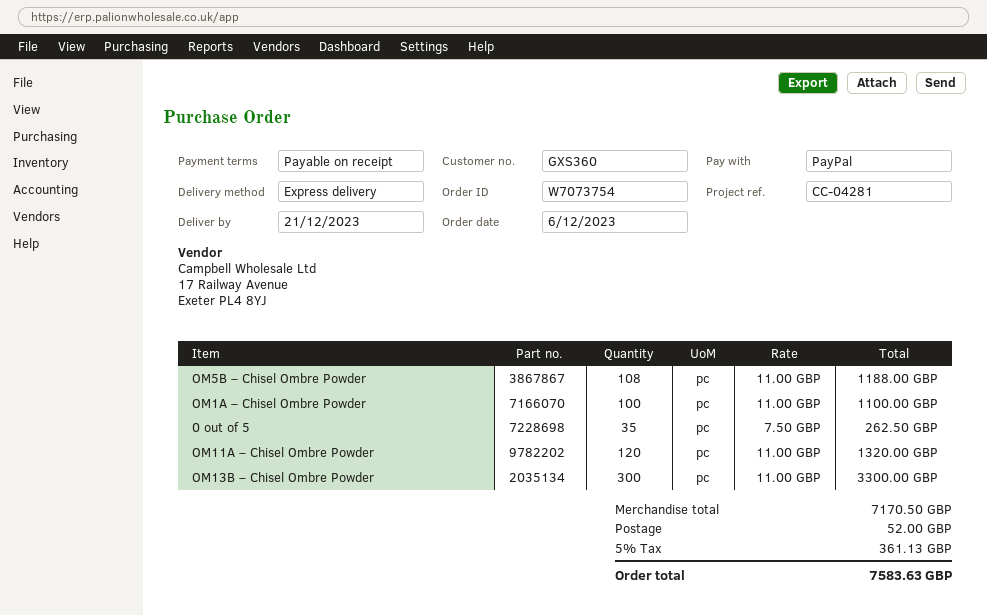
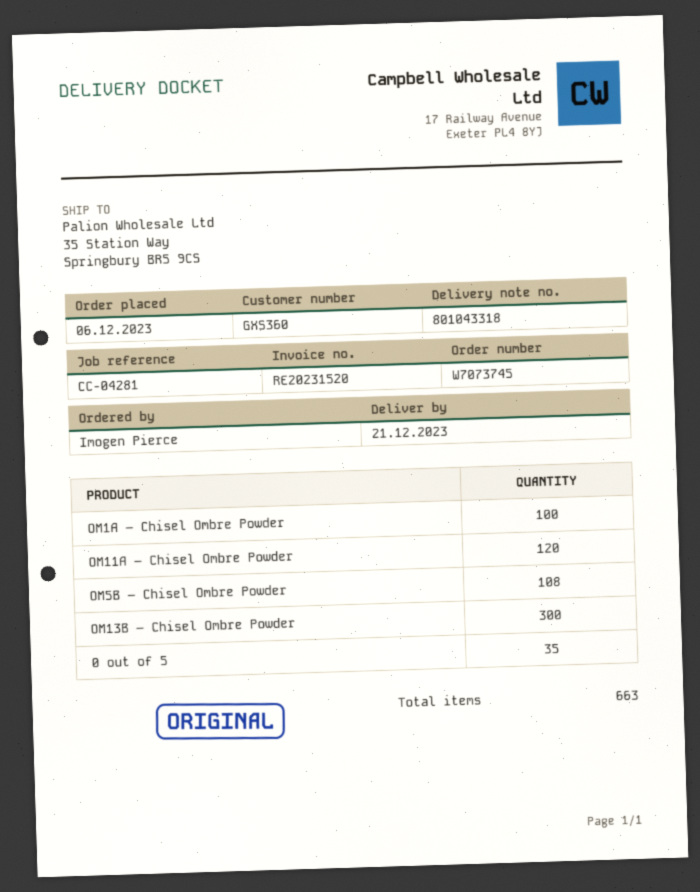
order number: W7073754 -> W7073745

